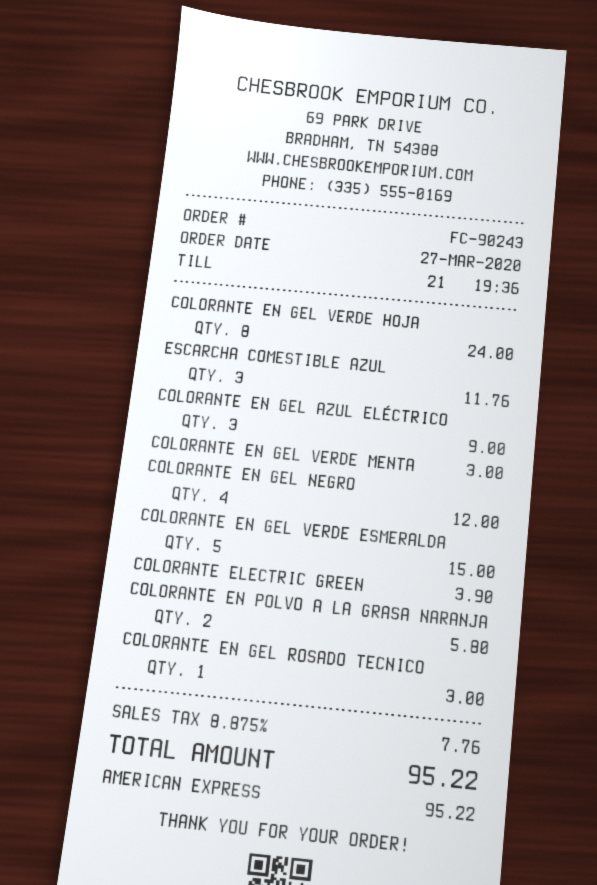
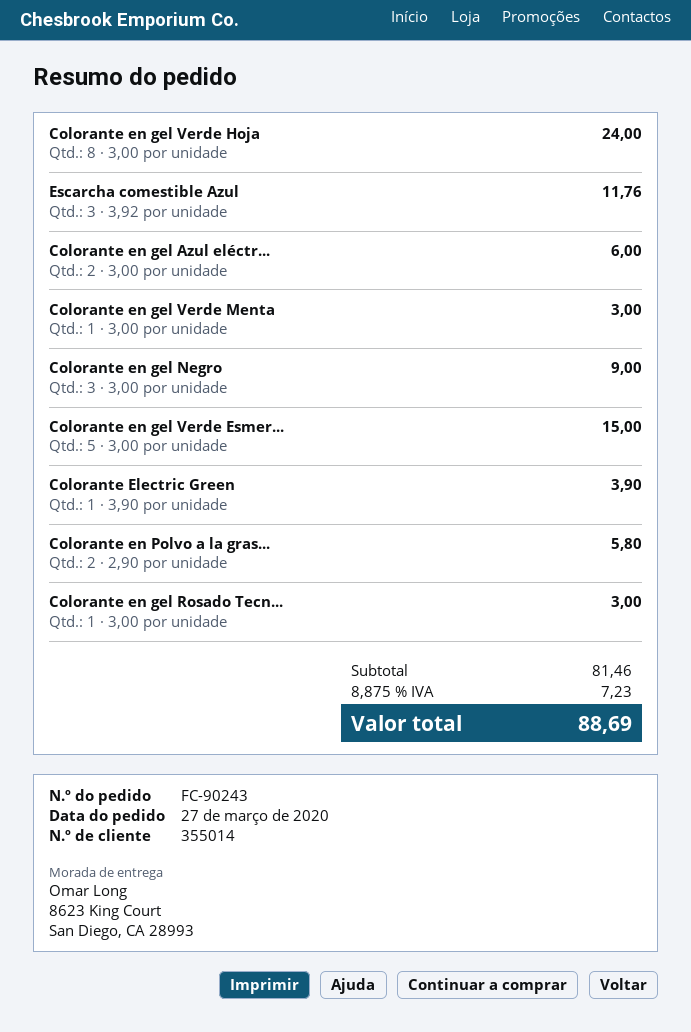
COLORANTE EN GEL AZUL ELÉCTRICO: 3 for 9.00 -> 2 for 6.00
COLORANTE EN GEL NEGRO: 4 for 12.00 -> 3 for 9.00
tax: 8.875% = 7.76 -> 8.875% = 7.23
total: 95.22 -> 88.69

